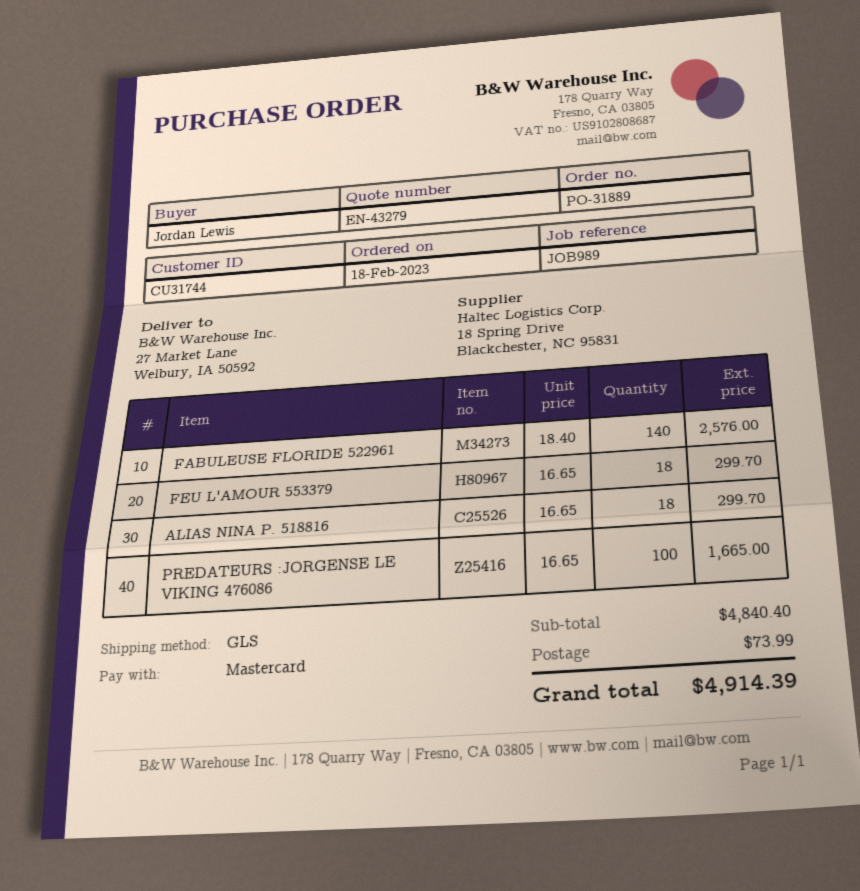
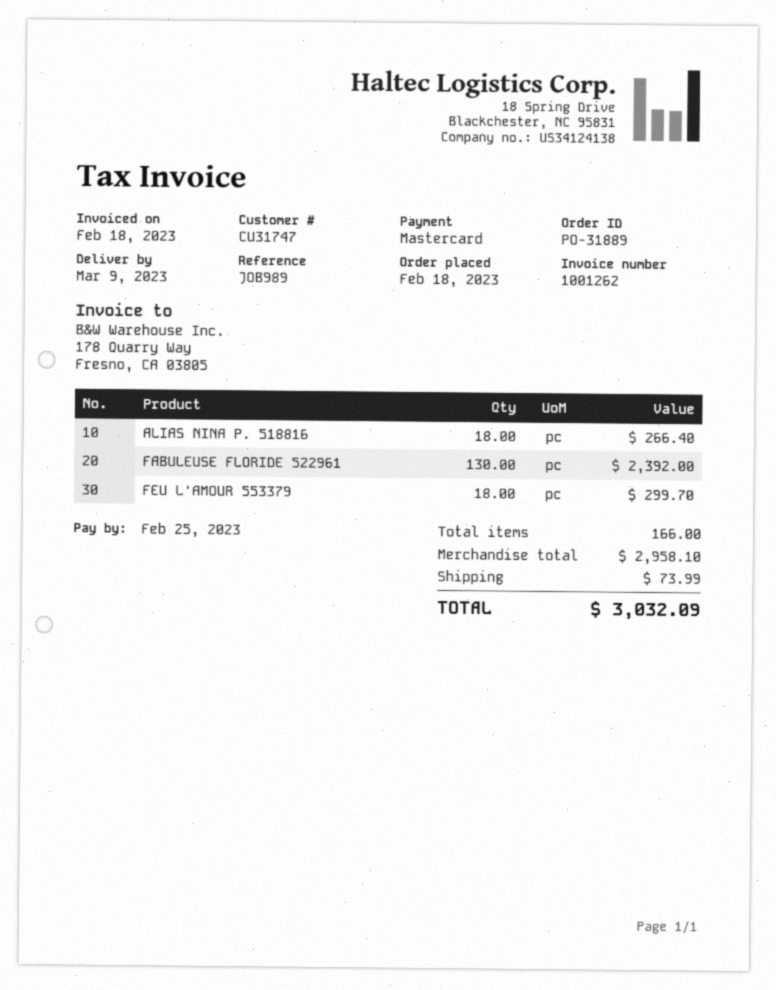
customer number: CU31744 -> CU31747
FABULEUSE FLORIDE 522961: 140 for 2576.00 -> 130 for 2392.00
ALIAS NINA P. 518816: 18 for 299.70 -> 18 for 266.40
PREDATEURS :JORGENSE LE VIKING 476086: 100 for 1665.00 -> none
subtotal: 4840.40 -> 2958.10
total: 4914.39 -> 3032.09

